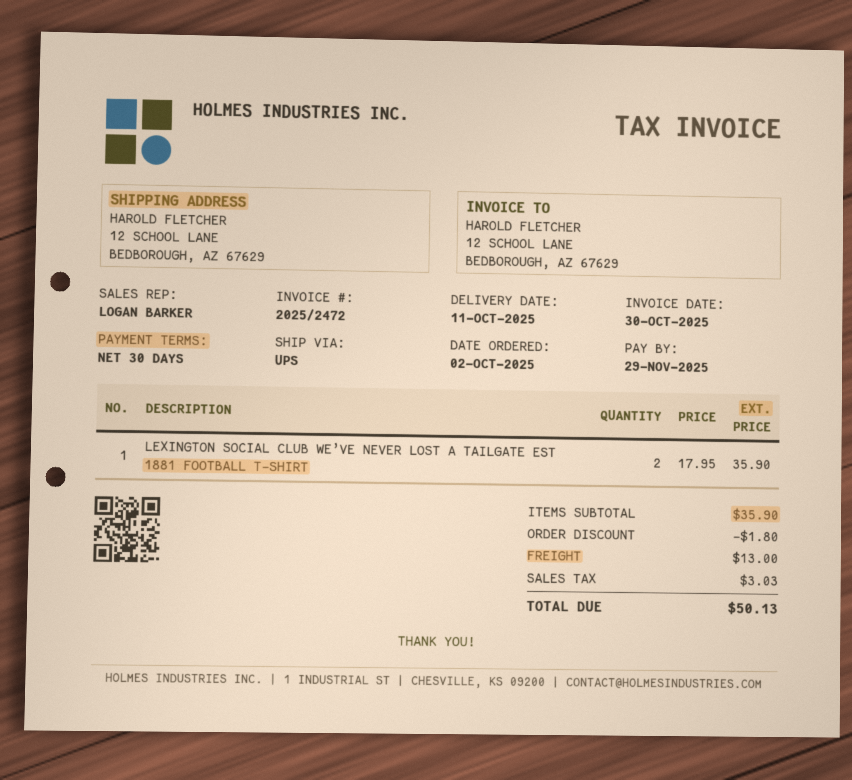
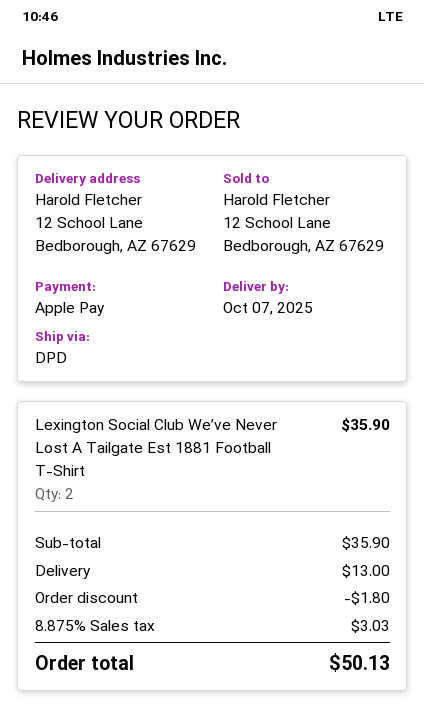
delivery date: 2025-10-11 -> 2025-10-07
shipping method: UPS -> DPD

